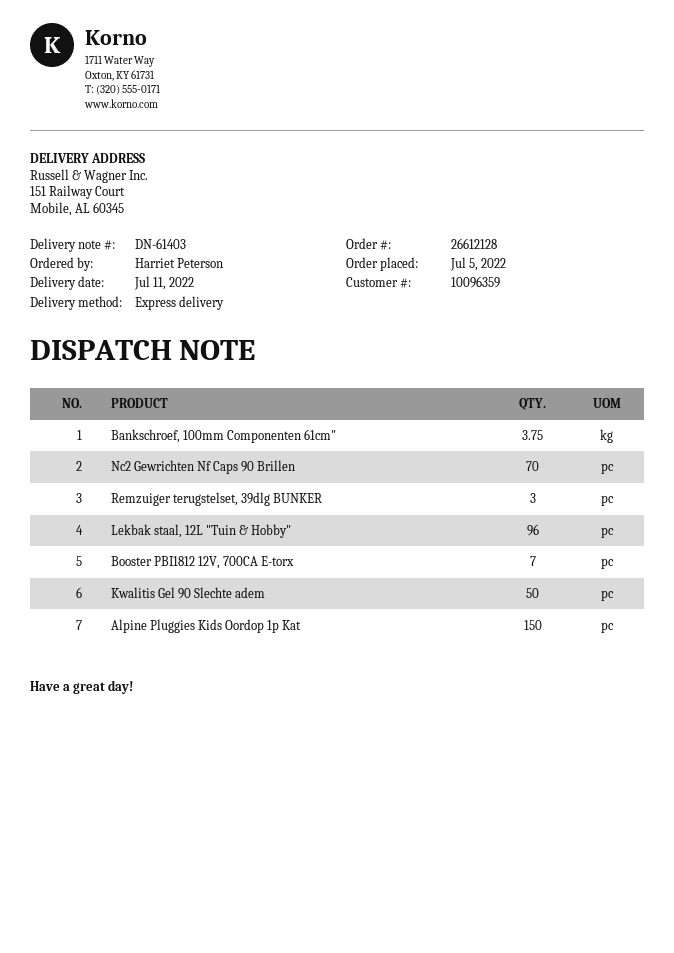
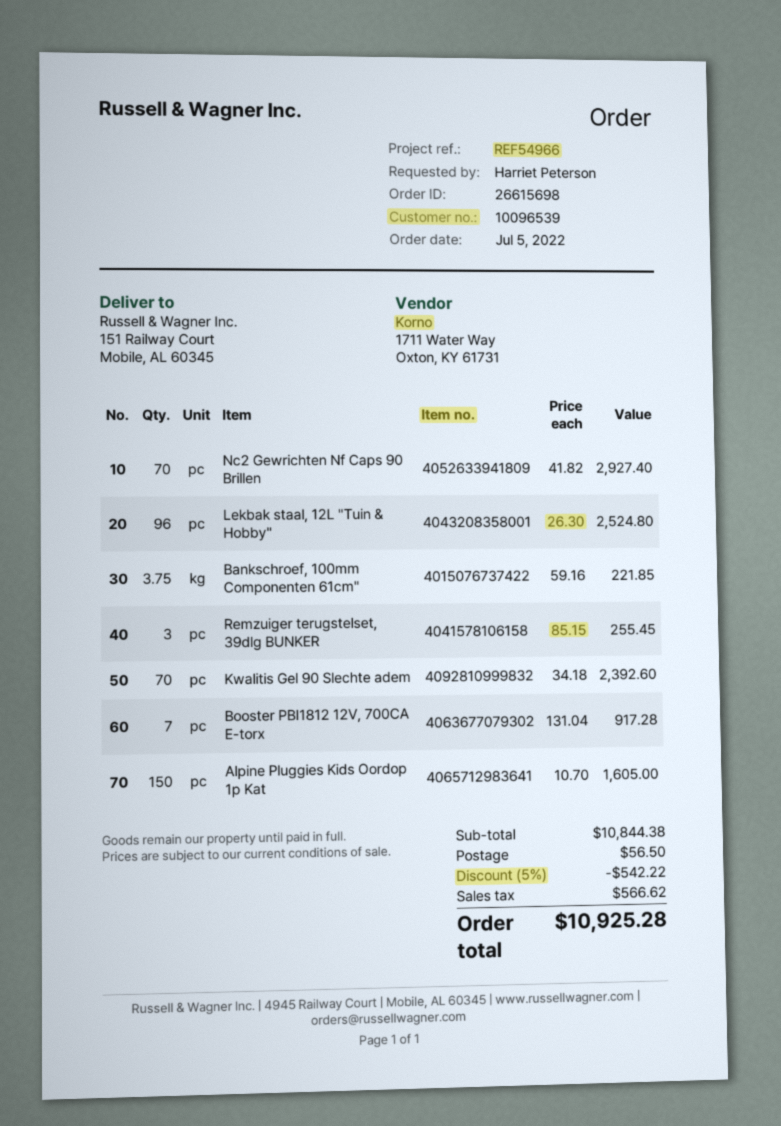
order number: 26612128 -> 26615698
customer number: 10096359 -> 10096539
Kwalitis Gel 90 Slechte adem: 50 -> 70

